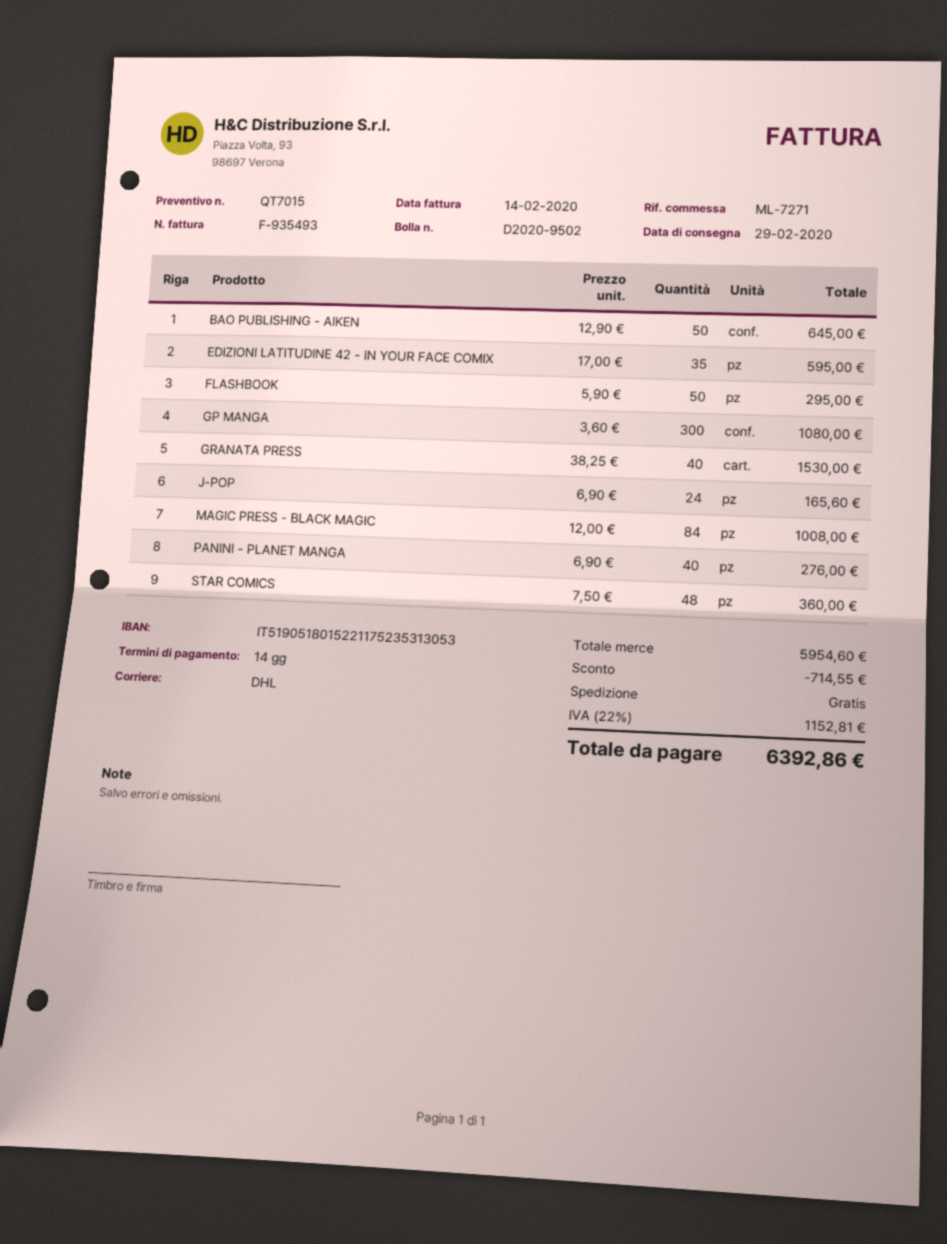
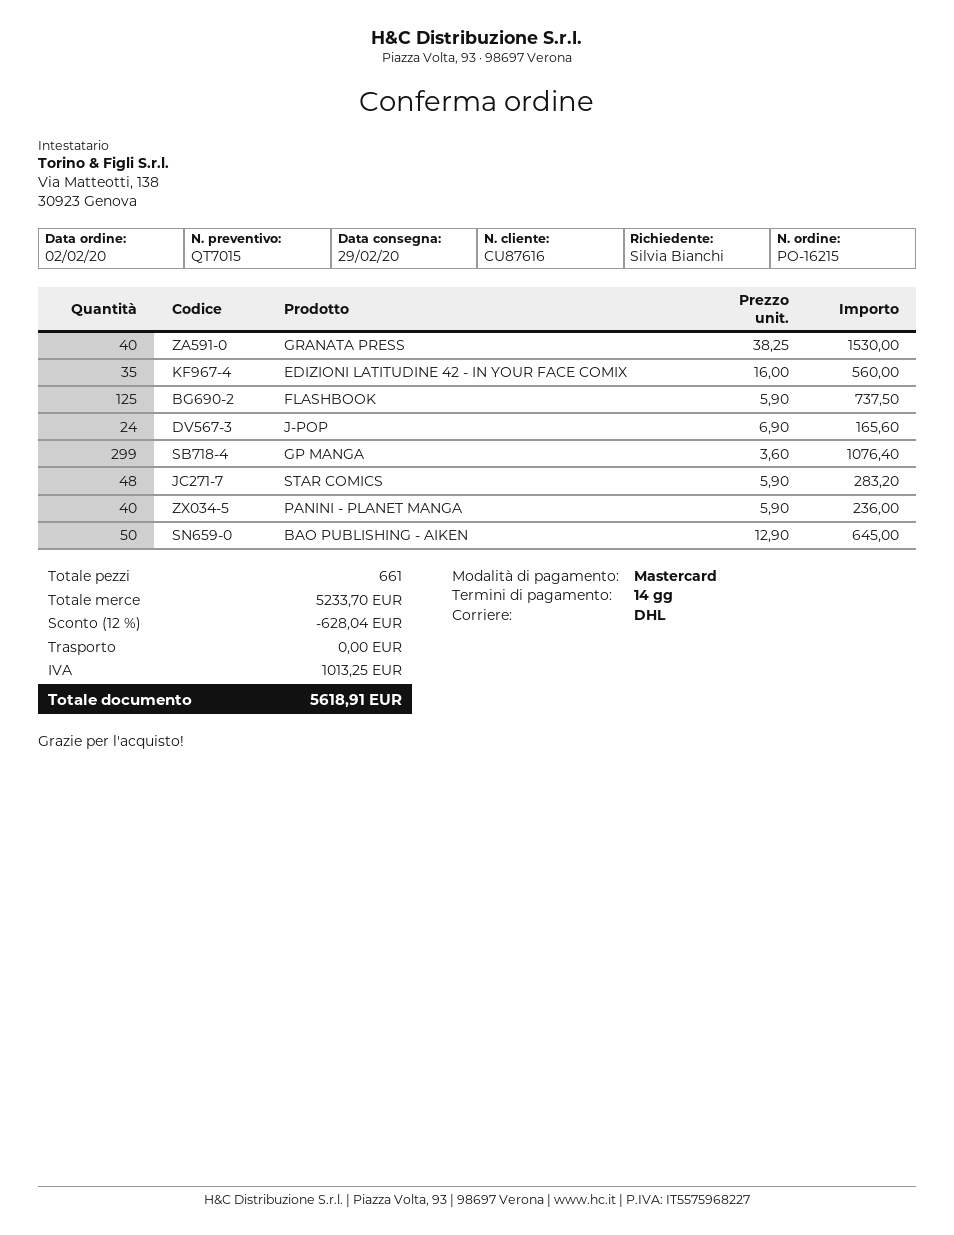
EDIZIONI LATITUDINE 42 - IN YOUR FACE COMIX: 35 x 17.00 = 595.00 -> 35 x 16.00 = 560.00
FLASHBOOK: 50 x 5.90 = 295.00 -> 125 x 5.90 = 737.50
GP MANGA: 300 x 3.60 = 1080.00 -> 299 x 3.60 = 1076.40
MAGIC PRESS - BLACK MAGIC: 84 x 12.00 = 1008.00 -> none
PANINI - PLANET MANGA: 40 x 6.90 = 276.00 -> 40 x 5.90 = 236.00
STAR COMICS: 48 x 7.50 = 360.00 -> 48 x 5.90 = 283.20
subtotal: 5954.60 -> 5233.70
discount: 714.55 -> 628.04
tax: 1152.81 -> 1013.25
total: 6392.86 -> 5618.91

